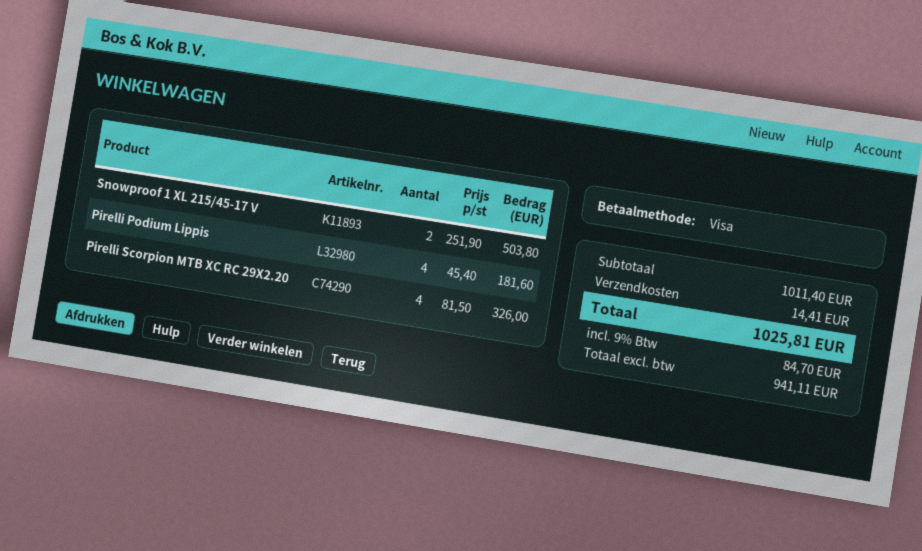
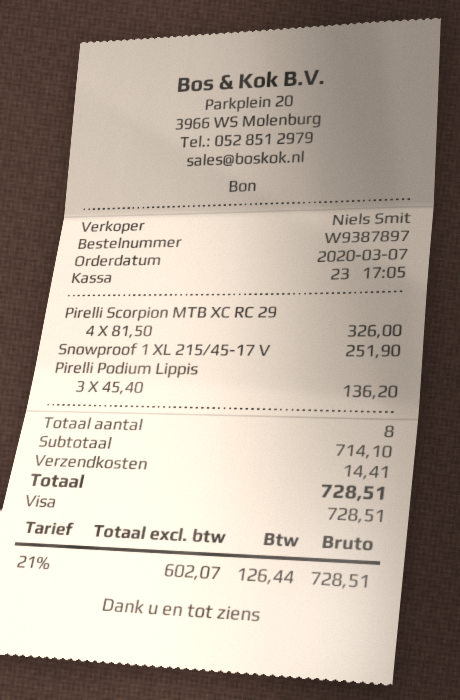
Snowproof 1 XL 215/45-17 V: 2 x 251.90 = 503.80 -> 1 x 251.90 = 251.90
Pirelli Podium Lippis: 4 x 45.40 = 181.60 -> 3 x 45.40 = 136.20
subtotal: 1011.40 -> 714.10
net: 941.11 -> 602.07
tax: 9% = 84.70 -> 21% = 126.44
total: 1025.81 -> 728.51

